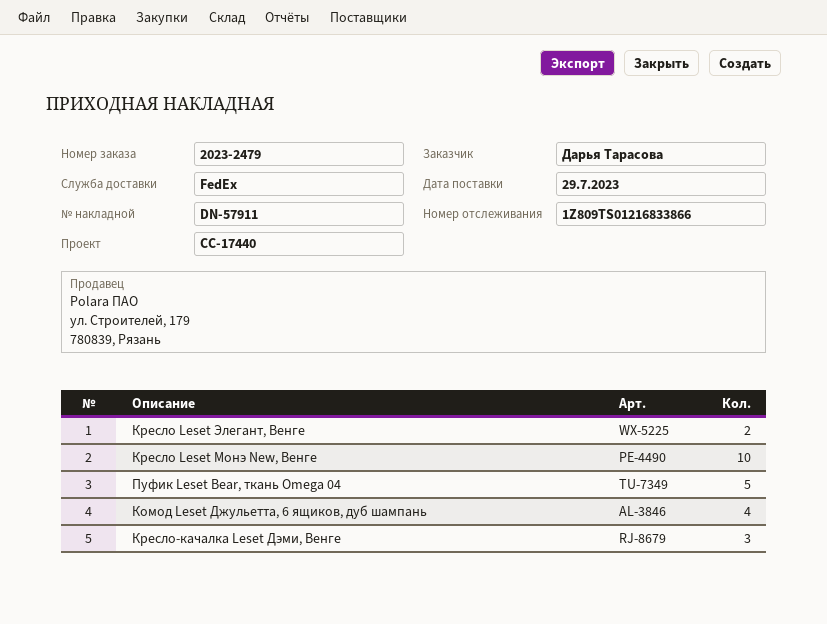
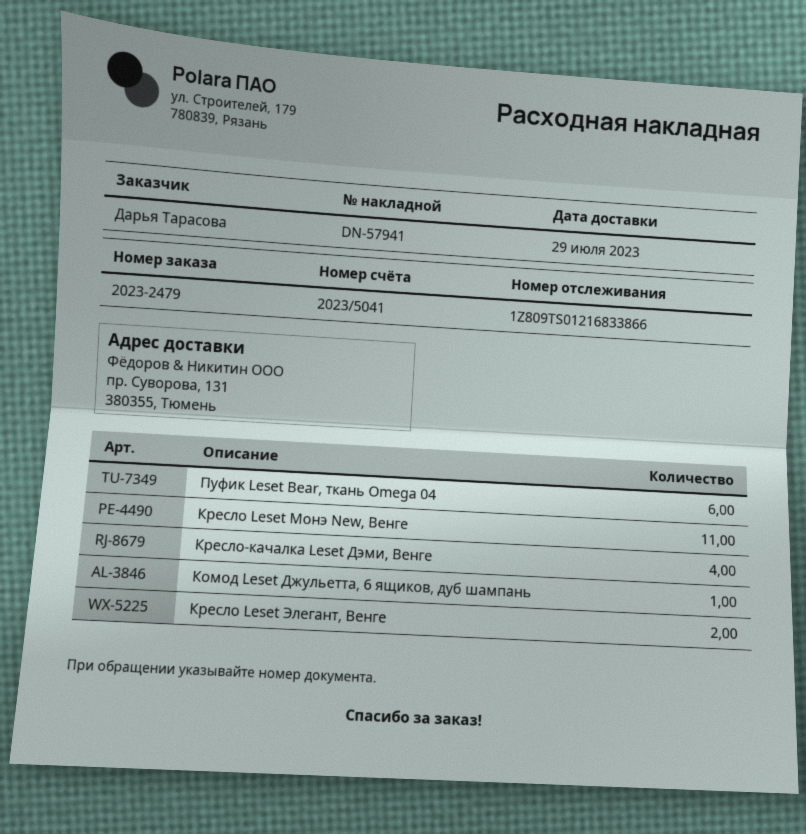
delivery note number: DN-57911 -> DN-57941
Кресло Leset Монэ New, Венге: 10 -> 11
Пуфик Leset Bear, ткань Omega 04: 5 -> 6
Комод Leset Джульетта, 6 ящиков, дуб шампань: 4 -> 1
Кресло-качалка Leset Дэми, Венге: 3 -> 4

